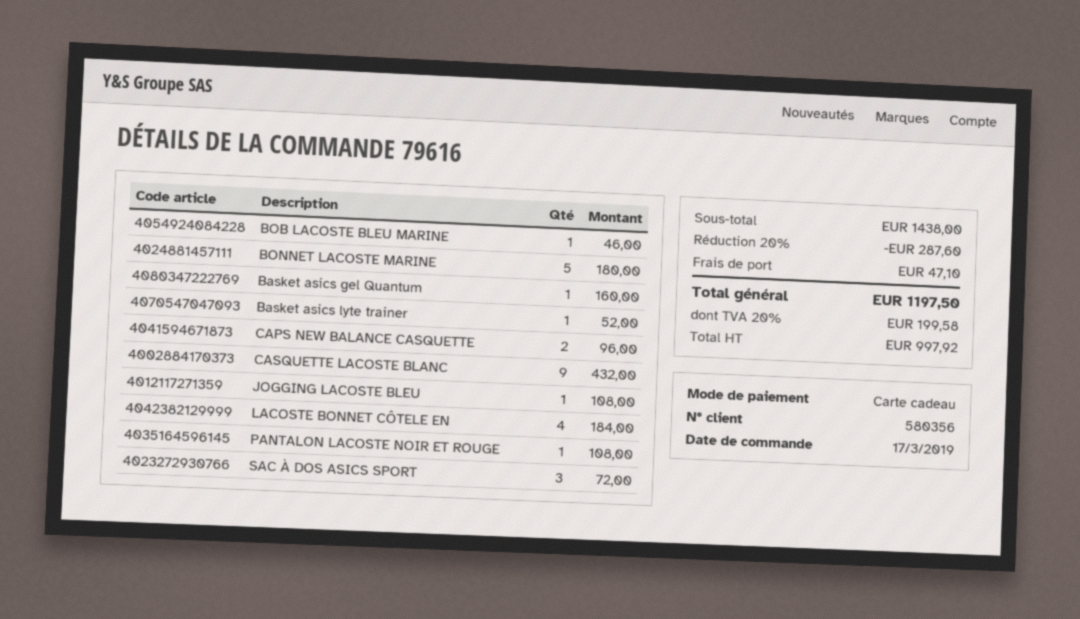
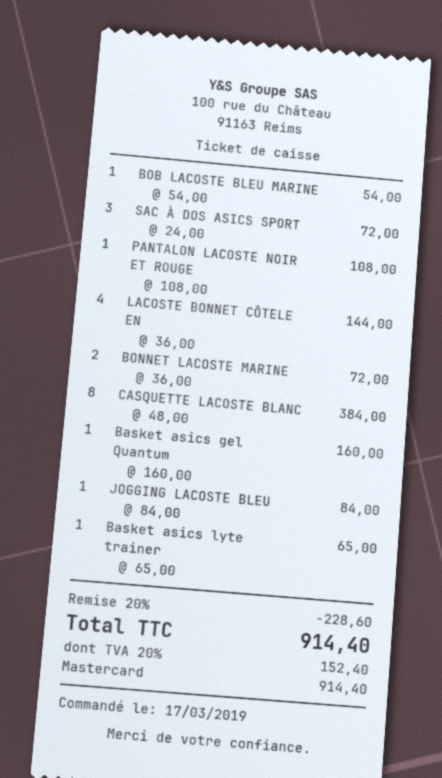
payment method: gift card -> Mastercard
BOB LACOSTE BLEU MARINE: 1 for 46.00 -> 1 for 54.00
BONNET LACOSTE MARINE: 5 for 180.00 -> 2 for 72.00
Basket asics lyte trainer: 1 for 52.00 -> 1 for 65.00
CAPS NEW BALANCE CASQUETTE: 2 for 96.00 -> none
CASQUETTE LACOSTE BLANC: 9 for 432.00 -> 8 for 384.00
JOGGING LACOSTE BLEU: 1 for 108.00 -> 1 for 84.00
LACOSTE BONNET CÔTELE EN: 4 for 184.00 -> 4 for 144.00
discount: 20% = 287.60 -> 20% = 228.60
shipping: 47.10 -> none
tax: 20% = 199.58 -> 20% = 152.40
total: 1197.50 -> 914.40

